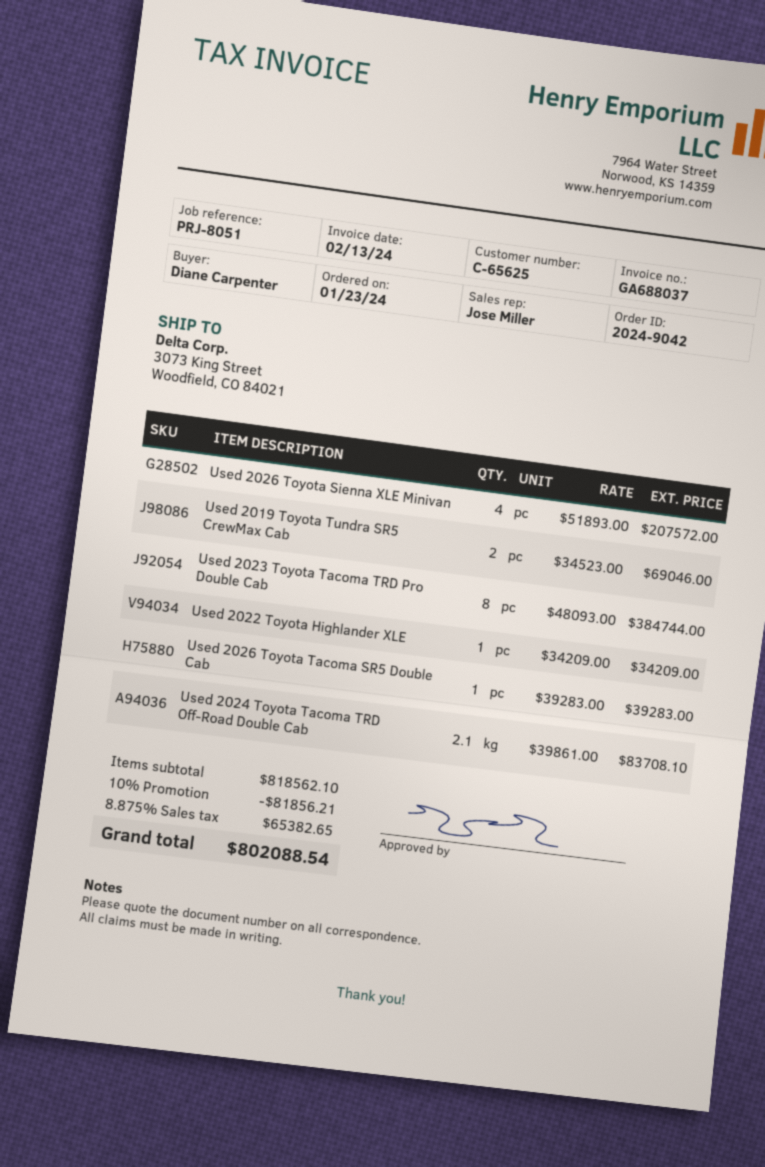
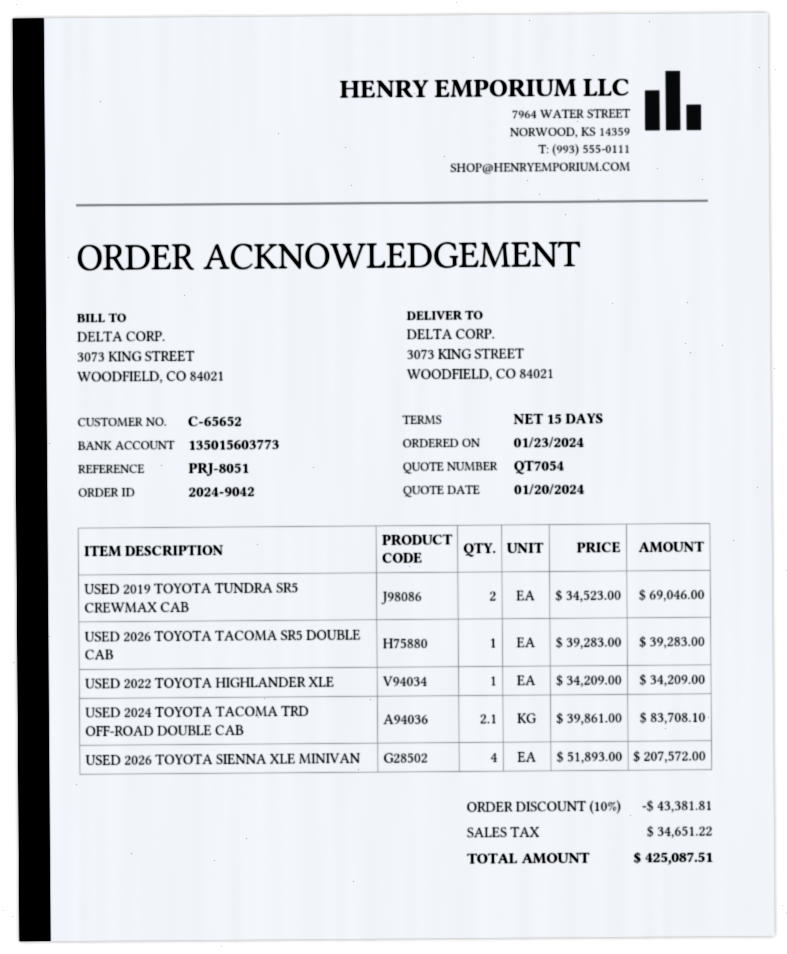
customer number: C-65625 -> C-65652
Used 2023 Toyota Tacoma TRD Pro Double Cab: 8 x 48093.00 = 384744.00 -> none
discount: 10% = 81856.21 -> 10% = 43381.81
tax: 65382.65 -> 34651.22
total: 802088.54 -> 425087.51

